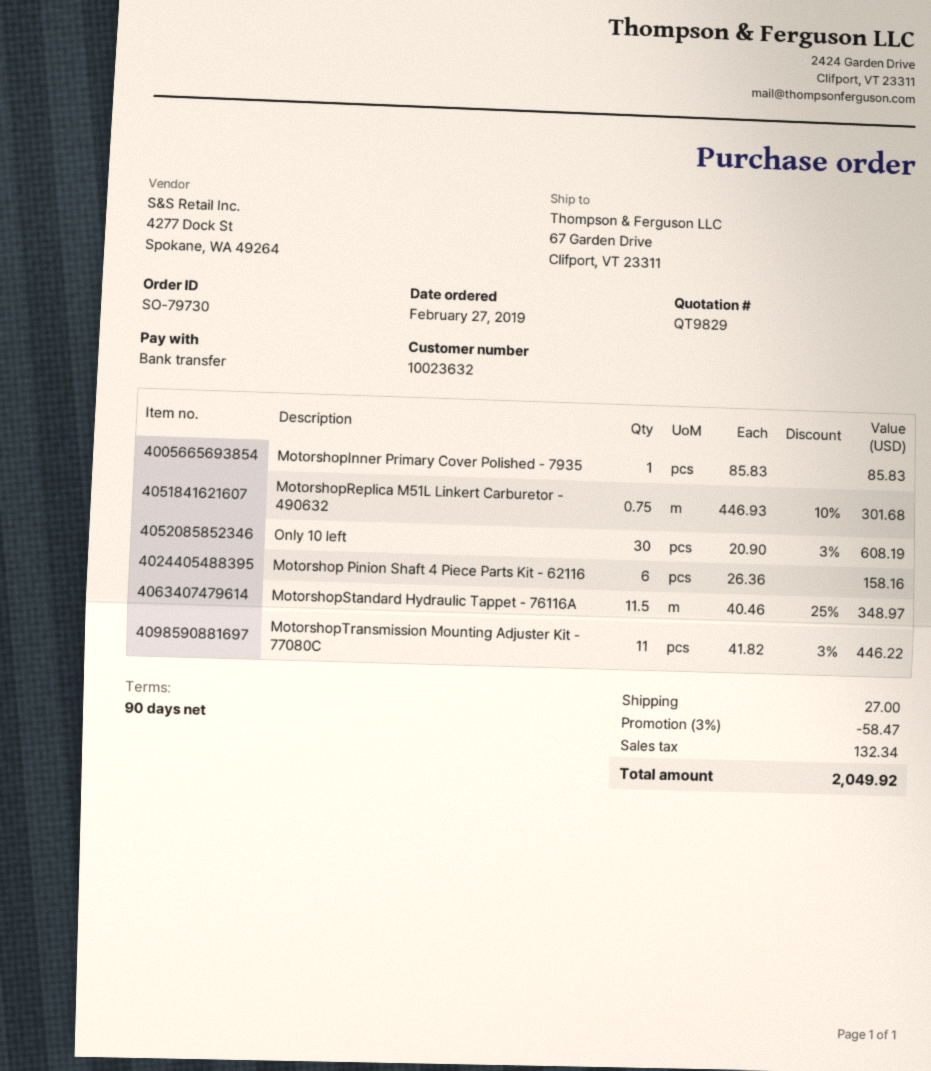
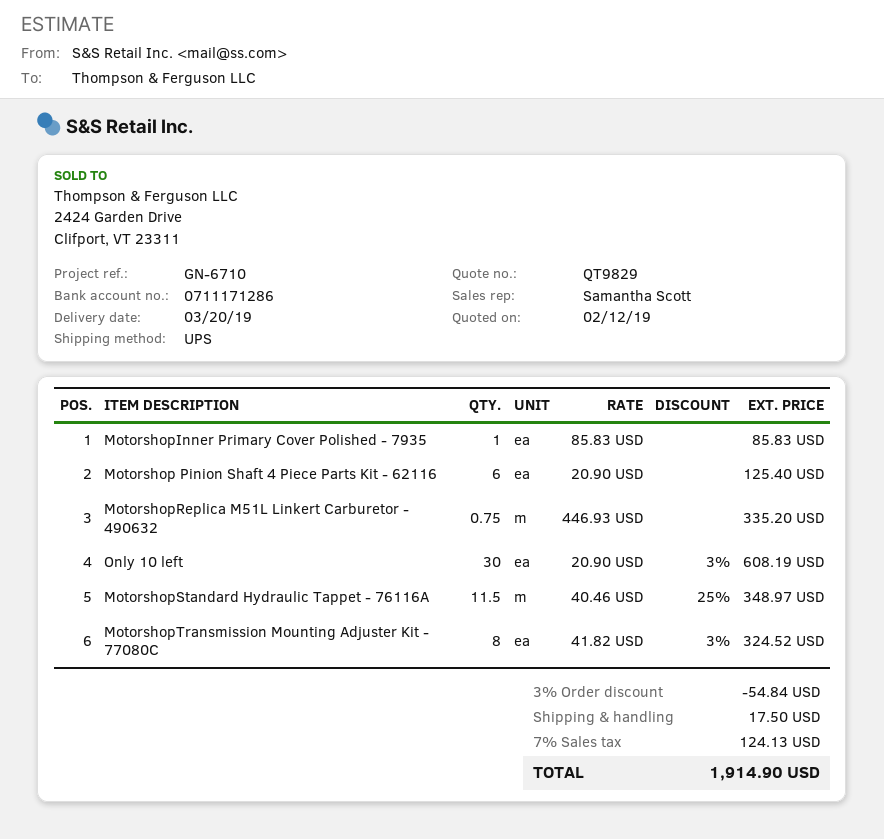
MotorshopReplica M51L Linkert Carburetor - 490632: 0.75 x 446.93 - 10% = 301.68 -> 0.75 x 446.93 = 335.20
Motorshop Pinion Shaft 4 Piece Parts Kit - 62116: 6 x 26.36 = 158.16 -> 6 x 20.90 = 125.40
MotorshopTransmission Mounting Adjuster Kit - 77080C: 11 x 41.82 - 3% = 446.22 -> 8 x 41.82 - 3% = 324.52
discount: 3% = 58.47 -> 3% = 54.84
shipping: 27.00 -> 17.50
tax: 132.34 -> 124.13
total: 2049.92 -> 1914.90

